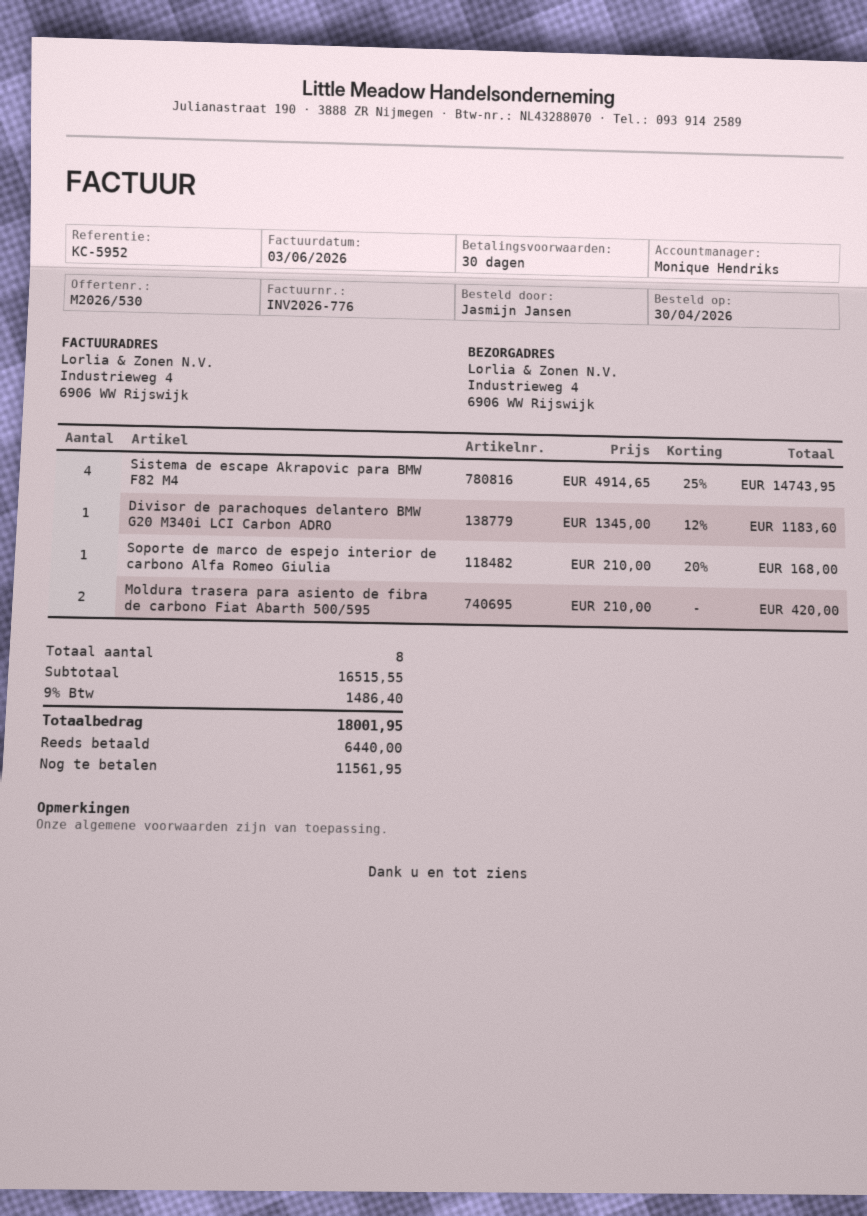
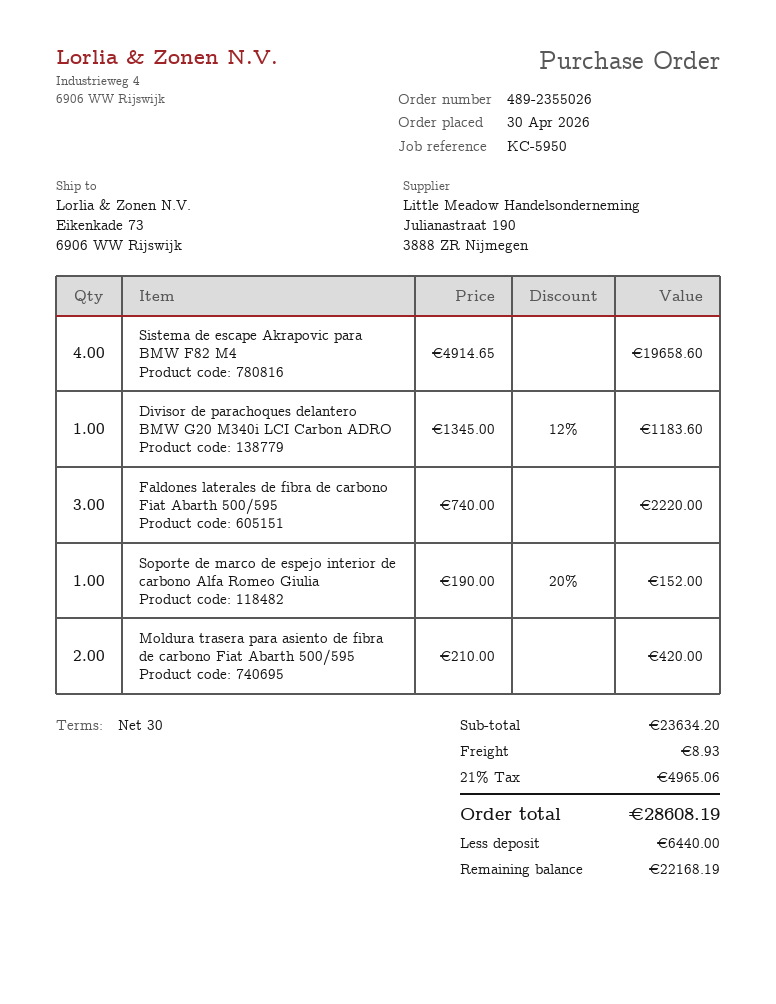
reference: KC-5952 -> KC-5950
ship to: Industrieweg 4, 6906 WW Rijswijk -> Eikenkade 73, 6906 WW Rijswijk
Sistema de escape Akrapovic para BMW F82 M4: 4 x 4914.65 - 25% = 14743.95 -> 4 x 4914.65 = 19658.60
Soporte de marco de espejo interior de carbono Alfa Romeo Giulia: 1 x 210.00 - 20% = 168.00 -> 1 x 190.00 - 20% = 152.00
Faldones laterales de fibra de carbono Fiat Abarth 500/595: none -> 3 x 740.00 = 2220.00
subtotal: 16515.55 -> 23634.20
shipping: none -> 8.93
tax: 9% = 1486.40 -> 21% = 4965.06
total: 18001.95 -> 28608.19
balance: 11561.95 -> 22168.19

